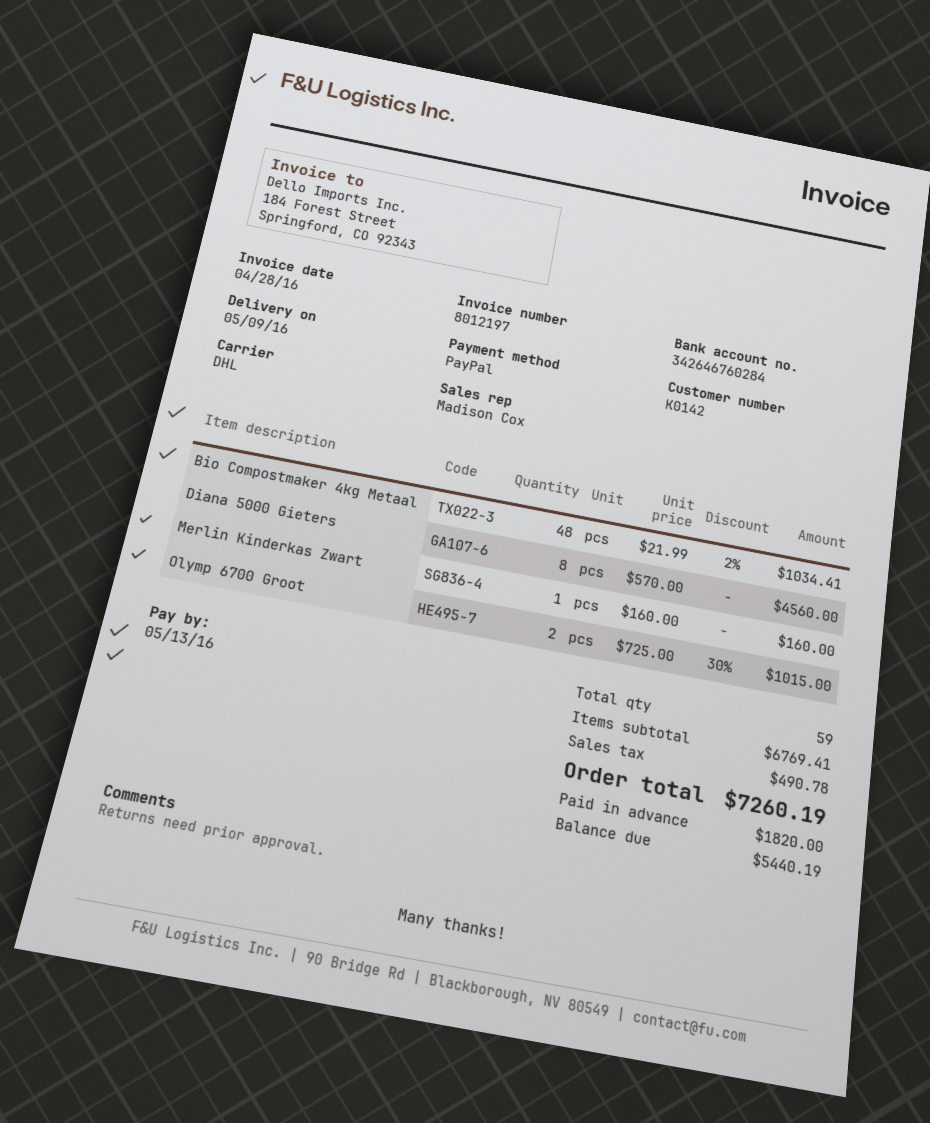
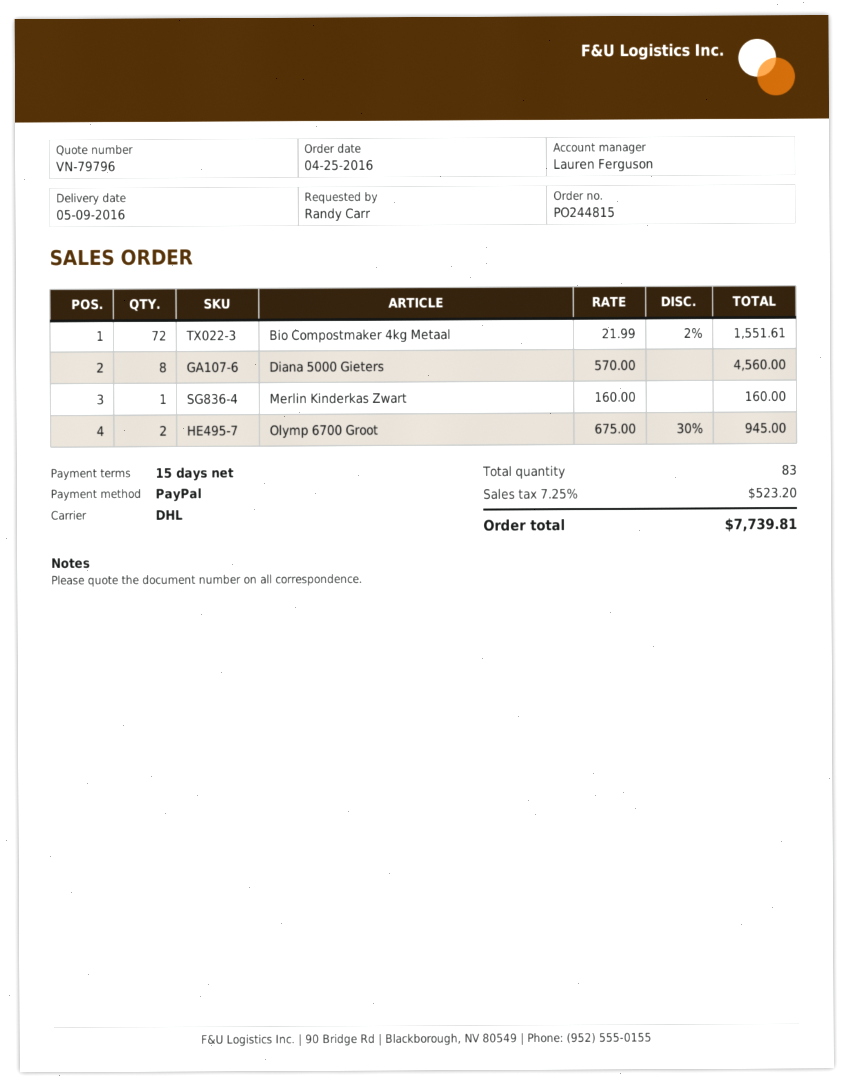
sales rep: Madison Cox -> Lauren Ferguson
Bio Compostmaker 4kg Metaal: 48 x 21.99 - 2% = 1034.41 -> 72 x 21.99 - 2% = 1551.61
Olymp 6700 Groot: 2 x 725.00 - 30% = 1015.00 -> 2 x 675.00 - 30% = 945.00
total quantity: 59 -> 83
tax: 490.78 -> 523.20
total: 7260.19 -> 7739.81

